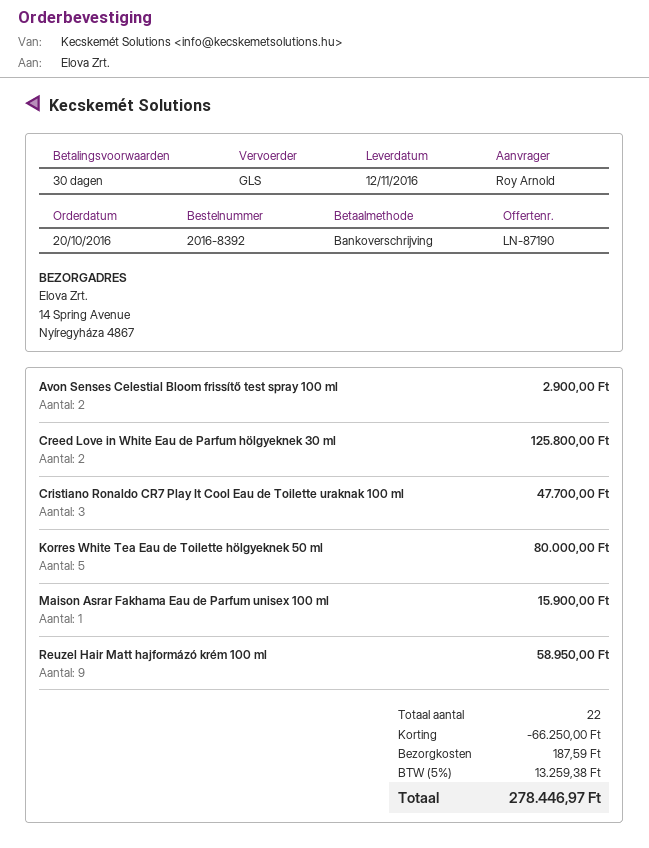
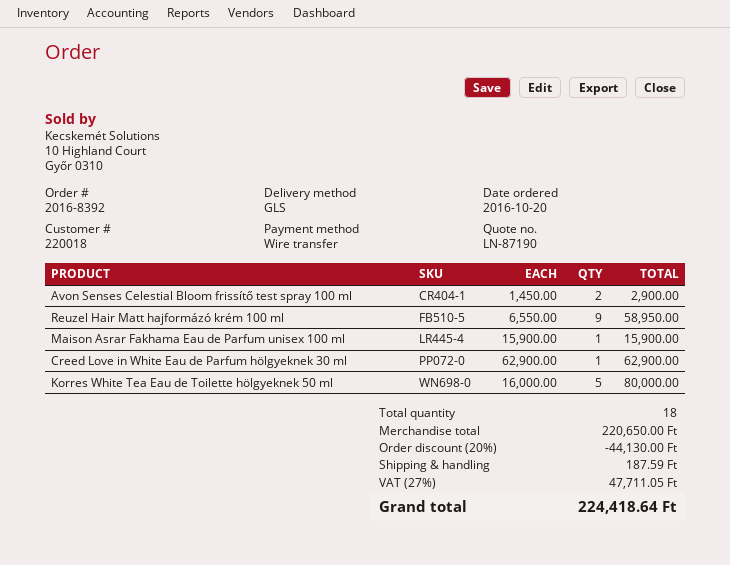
Creed Love in White Eau de Parfum hölgyeknek 30 ml: 2 for 125800.00 -> 1 for 62900.00
Cristiano Ronaldo CR7 Play It Cool Eau de Toilette uraknak 100 ml: 3 for 47700.00 -> none
total quantity: 22 -> 18
discount: 66250.00 -> 44130.00
tax: 5% = 13259.38 -> 27% = 47711.05
total: 278446.97 -> 224418.64

